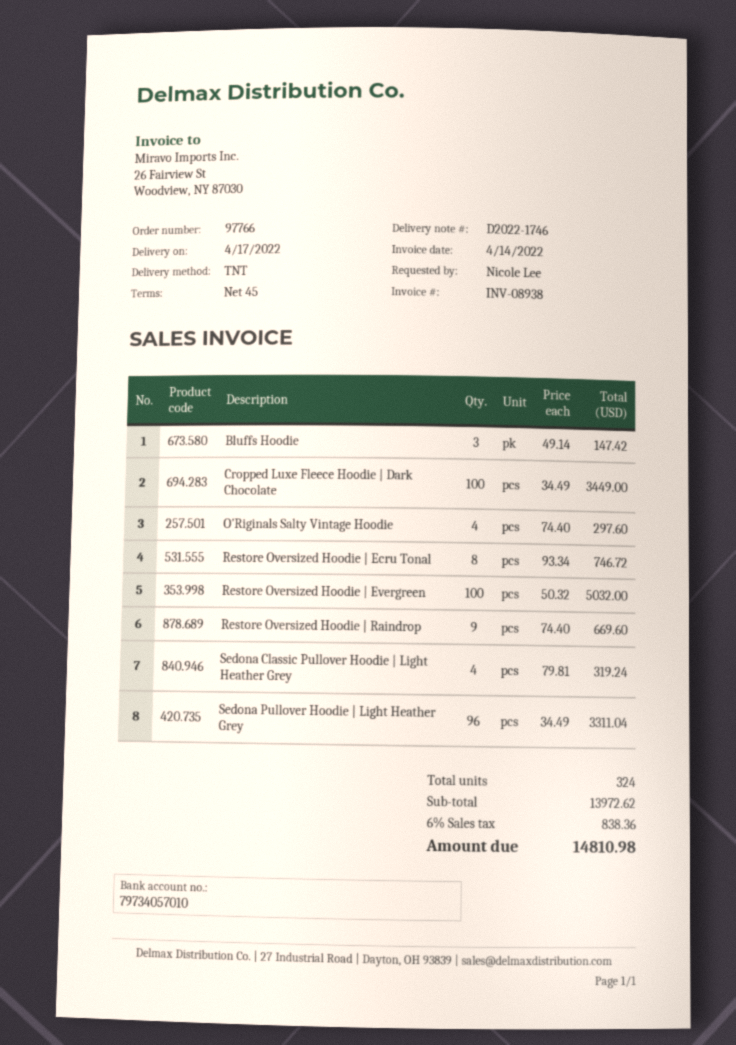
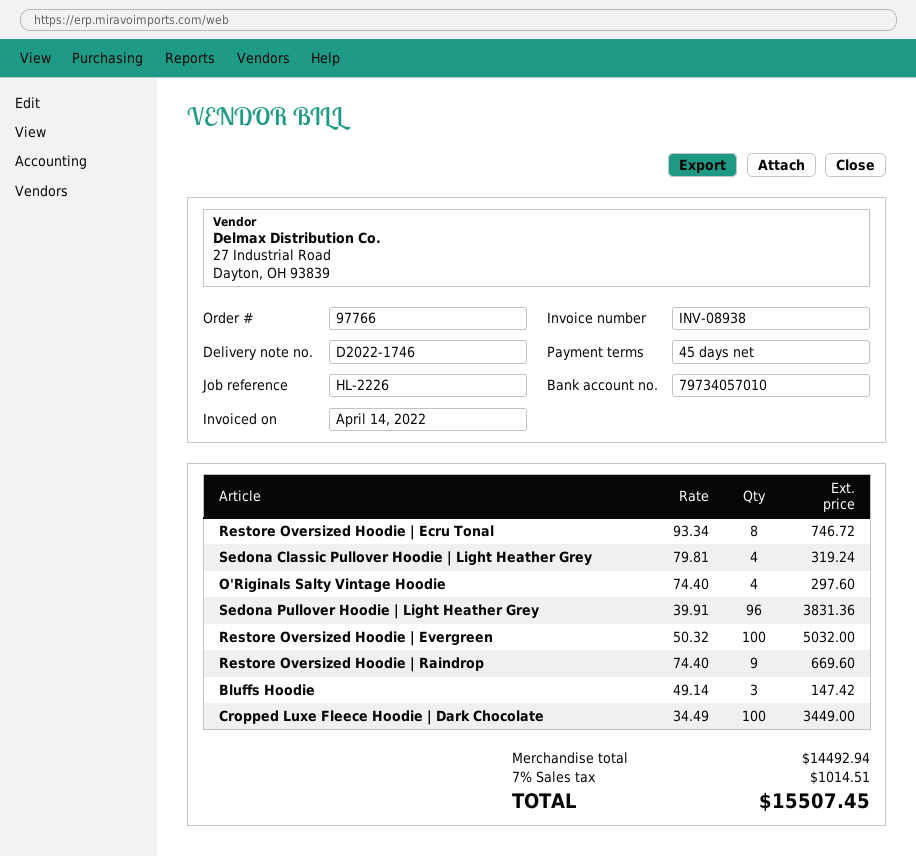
Sedona Pullover Hoodie | Light Heather Grey: 96 x 34.49 = 3311.04 -> 96 x 39.91 = 3831.36
subtotal: 13972.62 -> 14492.94
tax: 6% = 838.36 -> 7% = 1014.51
total: 14810.98 -> 15507.45

